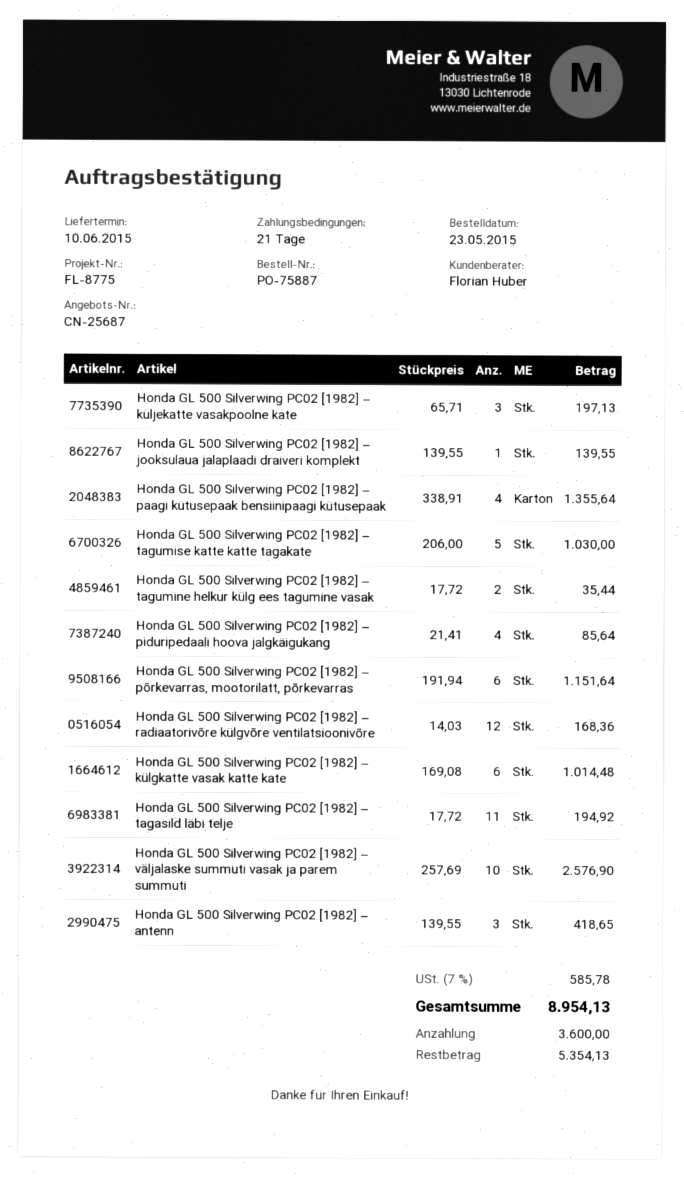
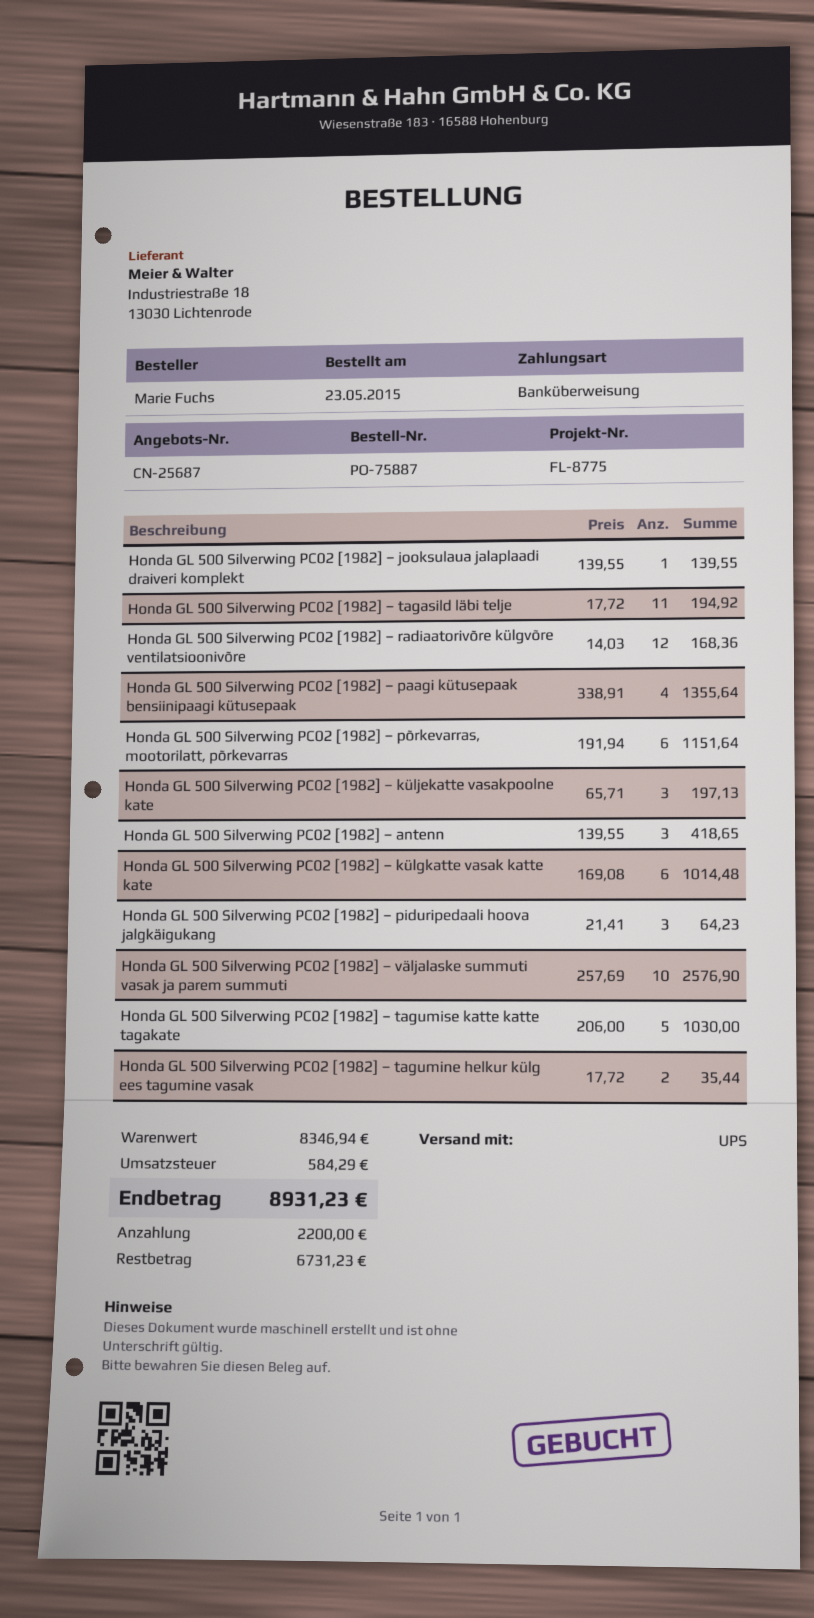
Honda GL 500 Silverwing PC02 [1982] – piduripedaali hoova jalgkäigukang: 4 x 21.41 = 85.64 -> 3 x 21.41 = 64.23
tax: 585.78 -> 584.29
total: 8954.13 -> 8931.23
deposit: 3600.00 -> 2200.00
balance: 5354.13 -> 6731.23

